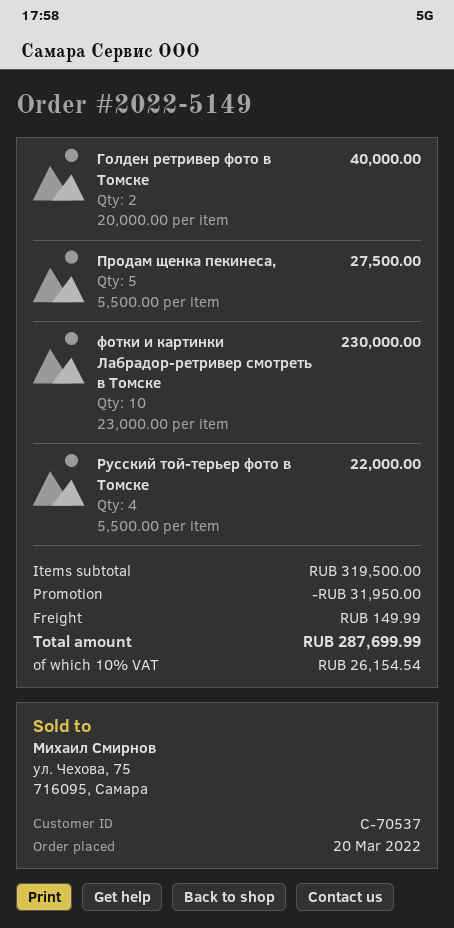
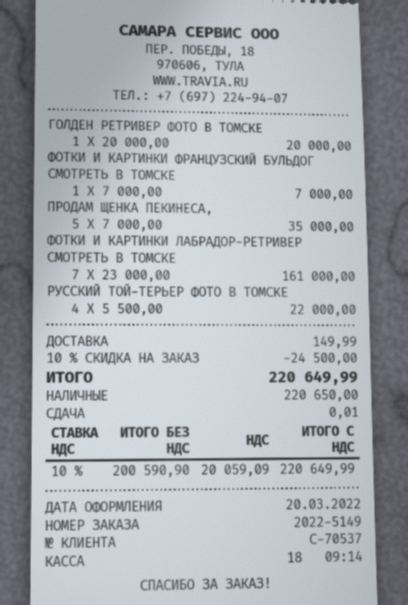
Голден ретривер фото в Томске: 2 x 20000.00 = 40000.00 -> 1 x 20000.00 = 20000.00
Продам щенка пекинеса,: 5 x 5500.00 = 27500.00 -> 5 x 7000.00 = 35000.00
фотки и картинки Лабрадор-ретривер смотреть в Томске: 10 x 23000.00 = 230000.00 -> 7 x 23000.00 = 161000.00
ФОТКИ И КАРТИНКИ ФРАНЦУЗСКИЙ БУЛЬДОГ СМОТРЕТЬ В ТОМСКЕ: none -> 1 x 7000.00 = 7000.00
discount: 31950.00 -> 24500.00
tax: 10% = 26154.54 -> 10% = 20059.09
total: 287699.99 -> 220649.99

